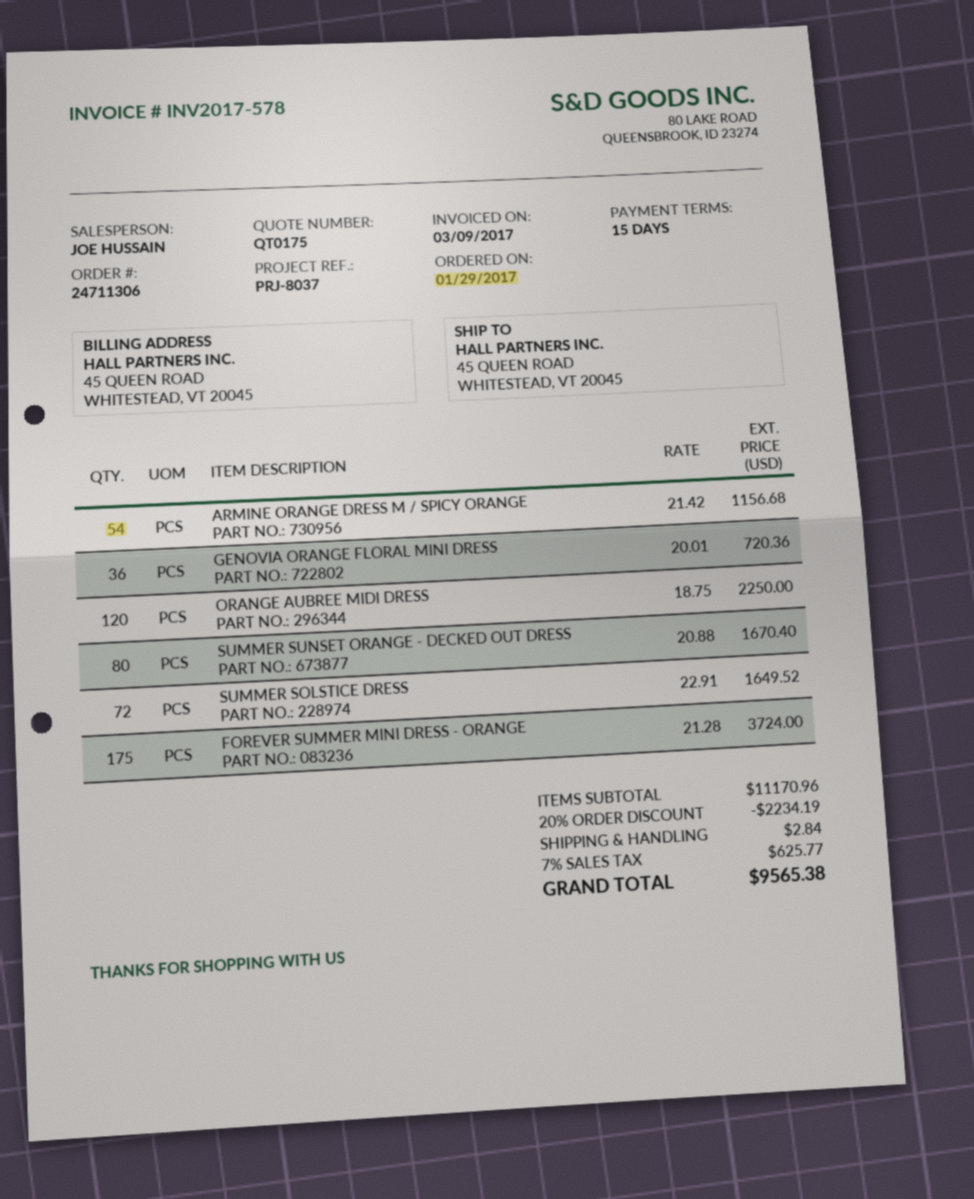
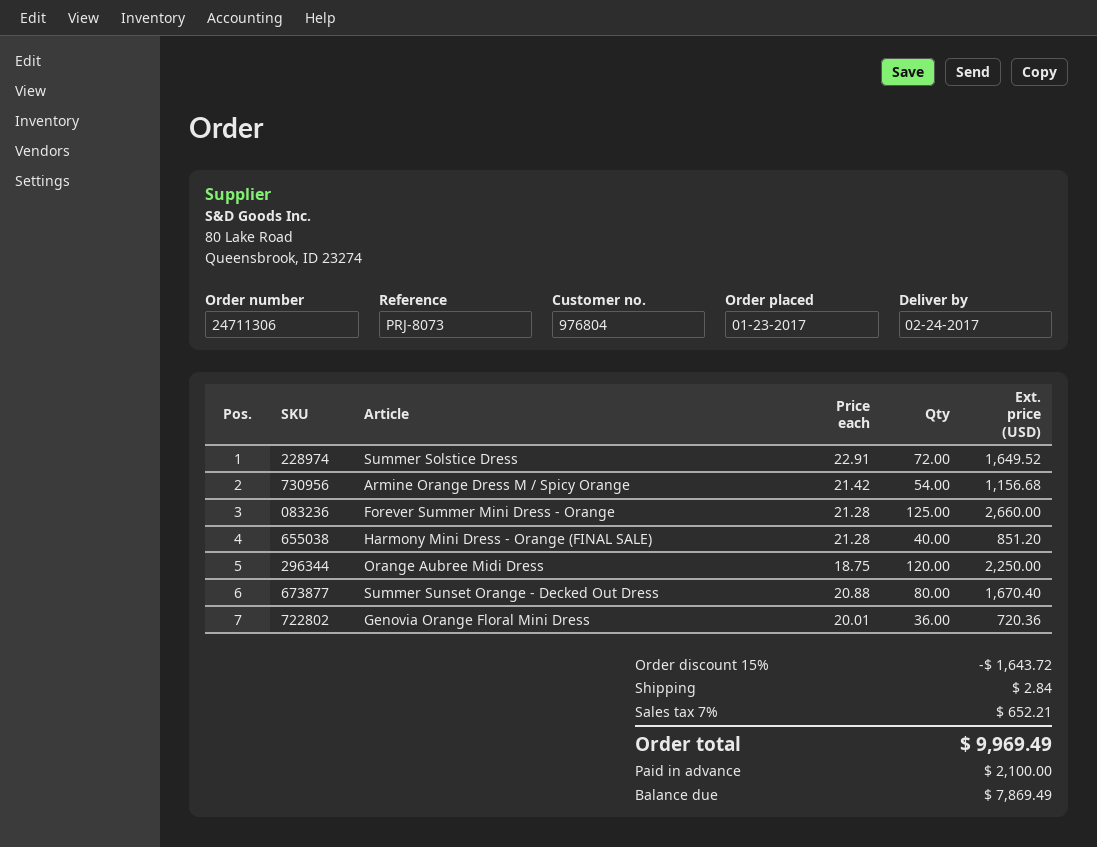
order date: 2017-01-29 -> 2017-01-23
reference: PRJ-8037 -> PRJ-8073
FOREVER SUMMER MINI DRESS - ORANGE: 175 x 21.28 = 3724.00 -> 125 x 21.28 = 2660.00
Harmony Mini Dress - Orange (FINAL SALE): none -> 40 x 21.28 = 851.20
discount: 20% = 2234.19 -> 15% = 1643.72
tax: 7% = 625.77 -> 7% = 652.21
total: 9565.38 -> 9969.49

